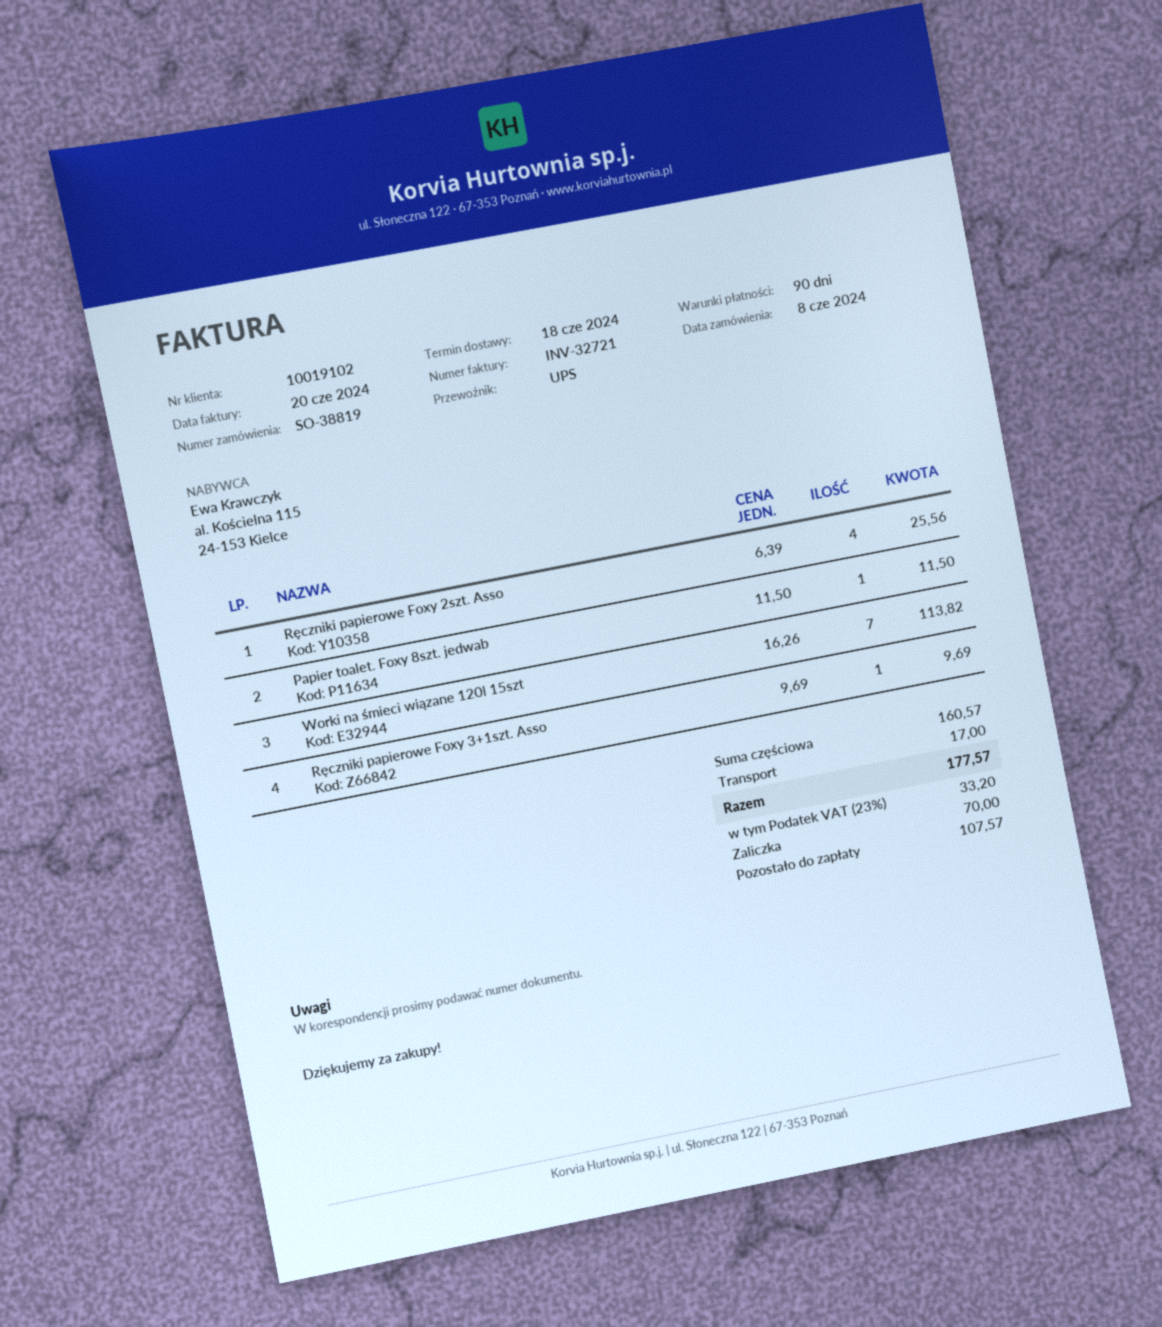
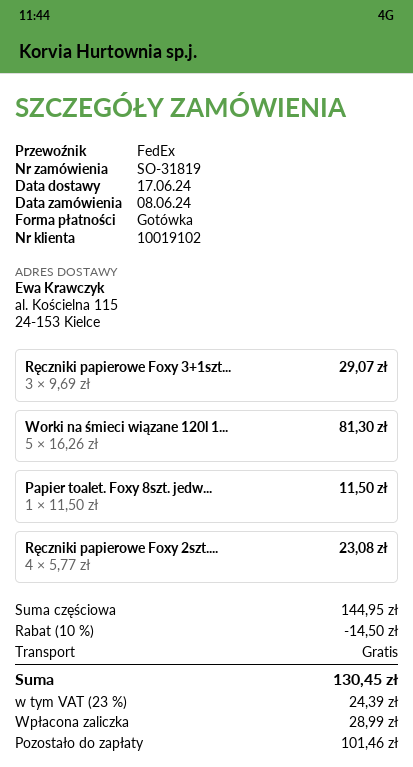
order number: SO-38819 -> SO-31819
delivery date: 2024-06-18 -> 2024-06-17
shipping method: UPS -> FedEx
Ręczniki papierowe Foxy 2szt. Asso: 4 x 6.39 = 25.56 -> 4 x 5.77 = 23.08
Worki na śmieci wiązane 120l 15szt: 7 x 16.26 = 113.82 -> 5 x 16.26 = 81.30
Ręczniki papierowe Foxy 3+1szt. Asso: 1 x 9.69 = 9.69 -> 3 x 9.69 = 29.07
subtotal: 160.57 -> 144.95
discount: none -> 10% = 14.50
shipping: 17.00 -> 0.00
tax: 23% = 33.20 -> 23% = 24.39
total: 177.57 -> 130.45
deposit: 70.00 -> 28.99
balance: 107.57 -> 101.46

